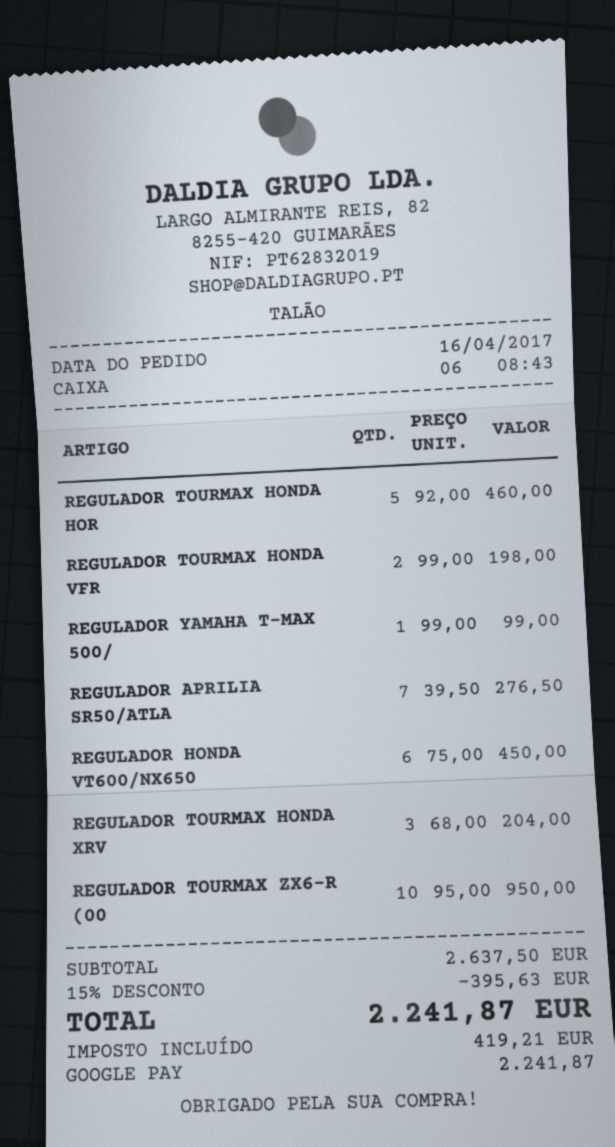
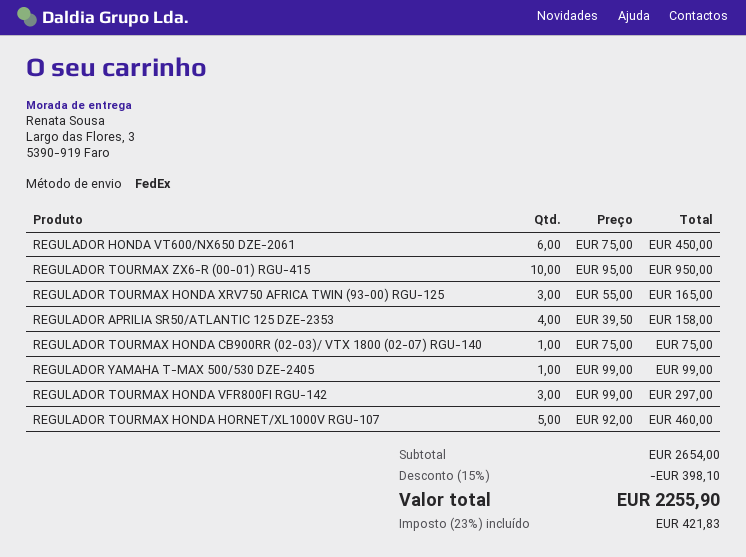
REGULADOR TOURMAX HONDA VFR: 2 x 99.00 = 198.00 -> 3 x 99.00 = 297.00
REGULADOR APRILIA SR50/ATLA: 7 x 39.50 = 276.50 -> 4 x 39.50 = 158.00
REGULADOR TOURMAX HONDA XRV: 3 x 68.00 = 204.00 -> 3 x 55.00 = 165.00
REGULADOR TOURMAX HONDA CB900RR (02-03)/ VTX 1800 (02-07) RGU-140: none -> 1 x 75.00 = 75.00
subtotal: 2637.50 -> 2654.00
discount: 15% = 395.63 -> 15% = 398.10
tax: 419.21 -> 421.83
total: 2241.87 -> 2255.90

